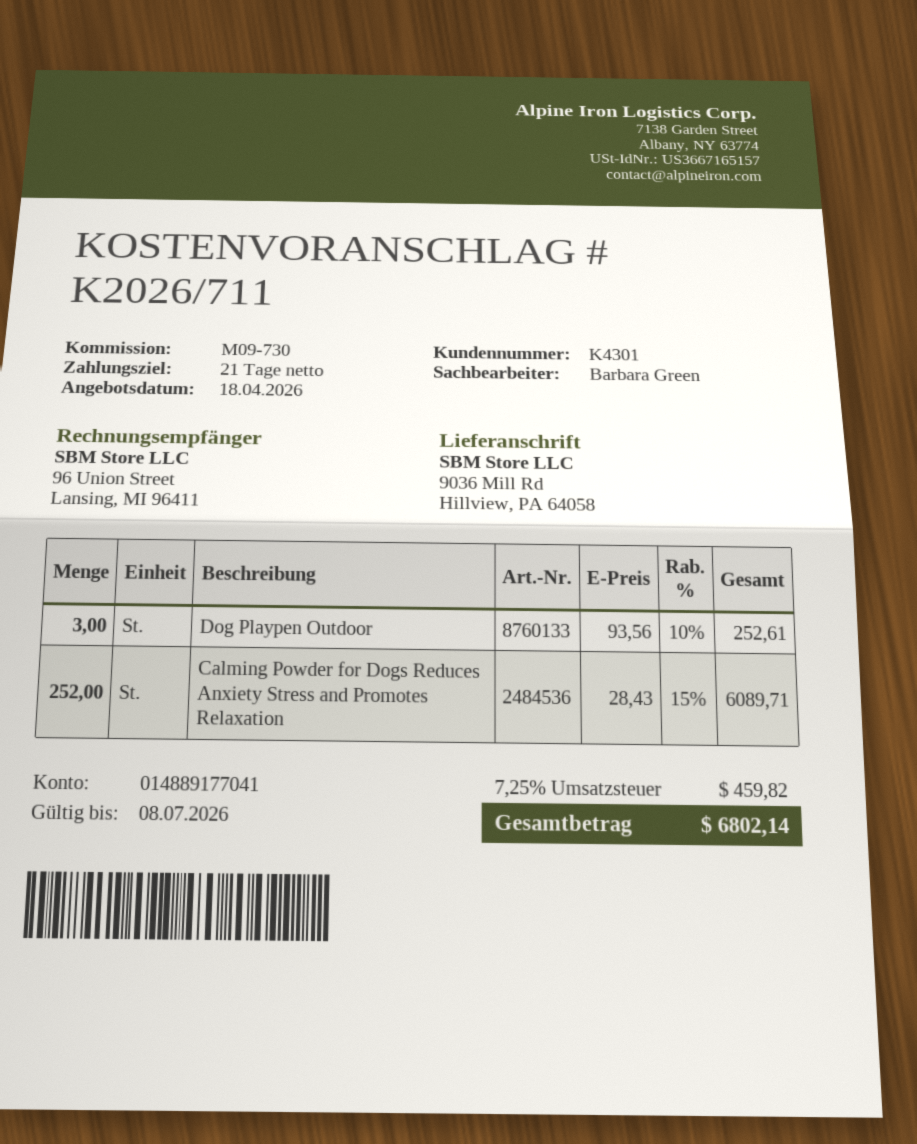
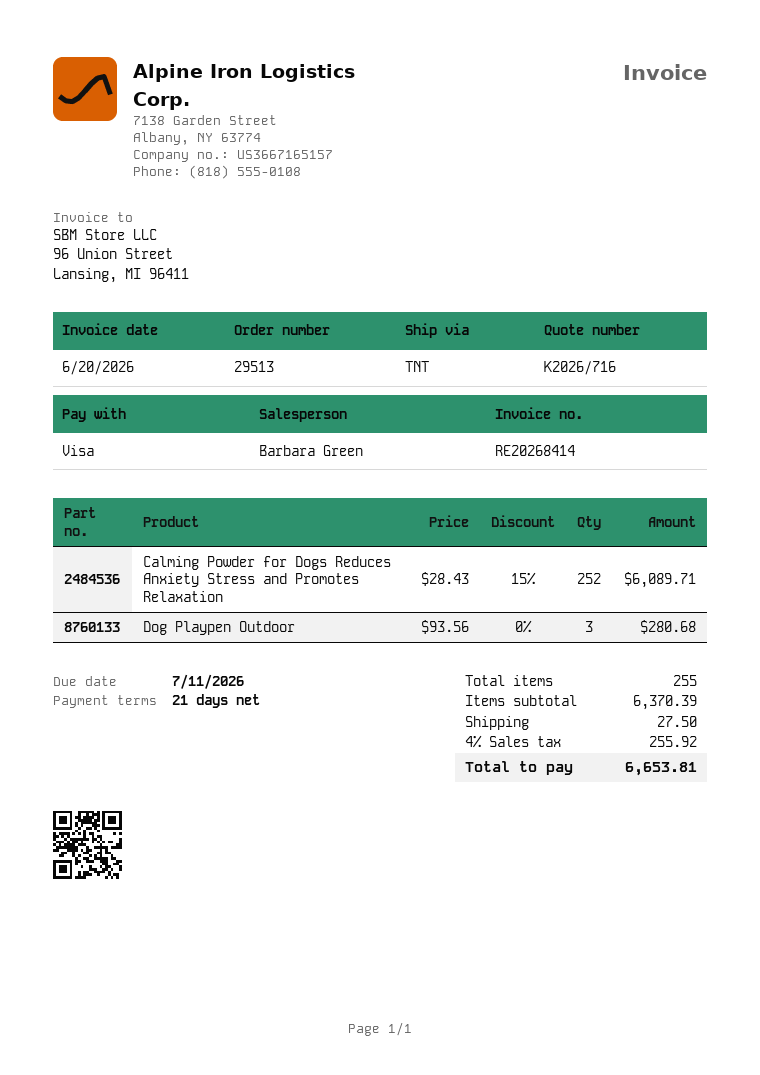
quote number: K2026/711 -> K2026/716
Dog Playpen Outdoor: 3 x 93.56 - 10% = 252.61 -> 3 x 93.56 = 280.68
shipping: none -> 27.50
tax: 7.25% = 459.82 -> 4% = 255.92
total: 6802.14 -> 6653.81

